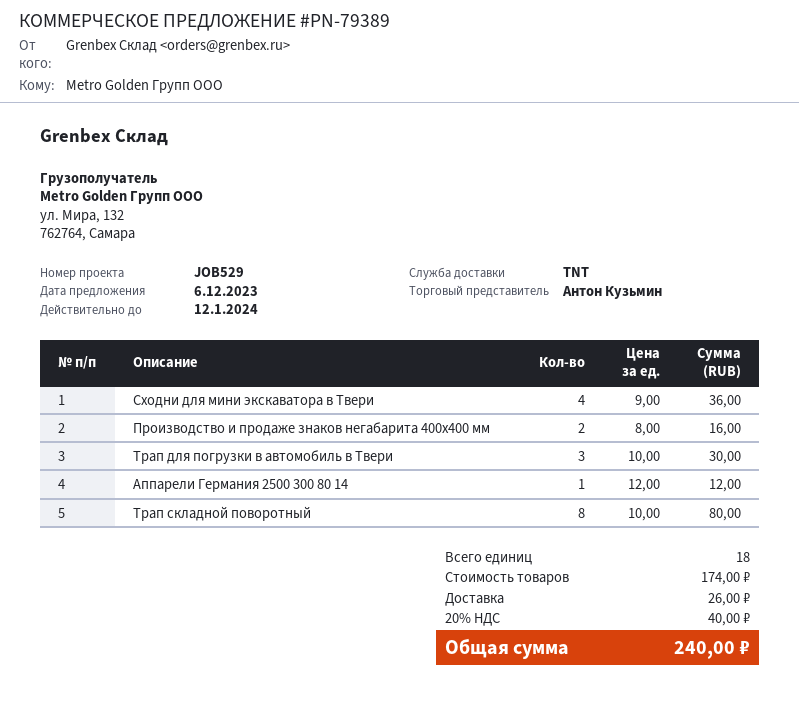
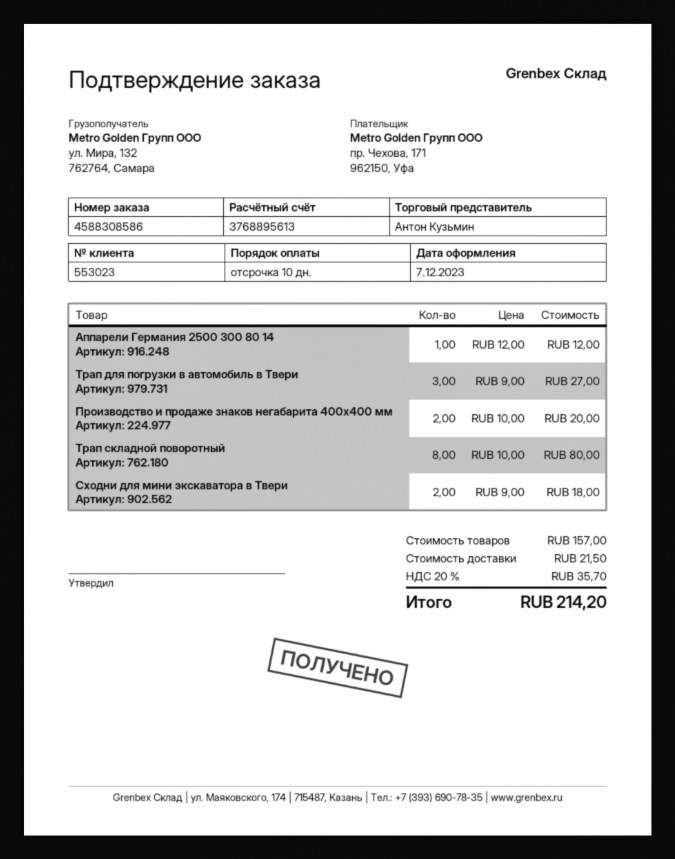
Сходни для мини экскаватора в Твери: 4 x 9.00 = 36.00 -> 2 x 9.00 = 18.00
Производство и продаже знаков негабарита 400х400 мм: 2 x 8.00 = 16.00 -> 2 x 10.00 = 20.00
Трап для погрузки в автомобиль в Твери: 3 x 10.00 = 30.00 -> 3 x 9.00 = 27.00
subtotal: 174.00 -> 157.00
shipping: 26.00 -> 21.50
tax: 20% = 40.00 -> 20% = 35.70
total: 240.00 -> 214.20

